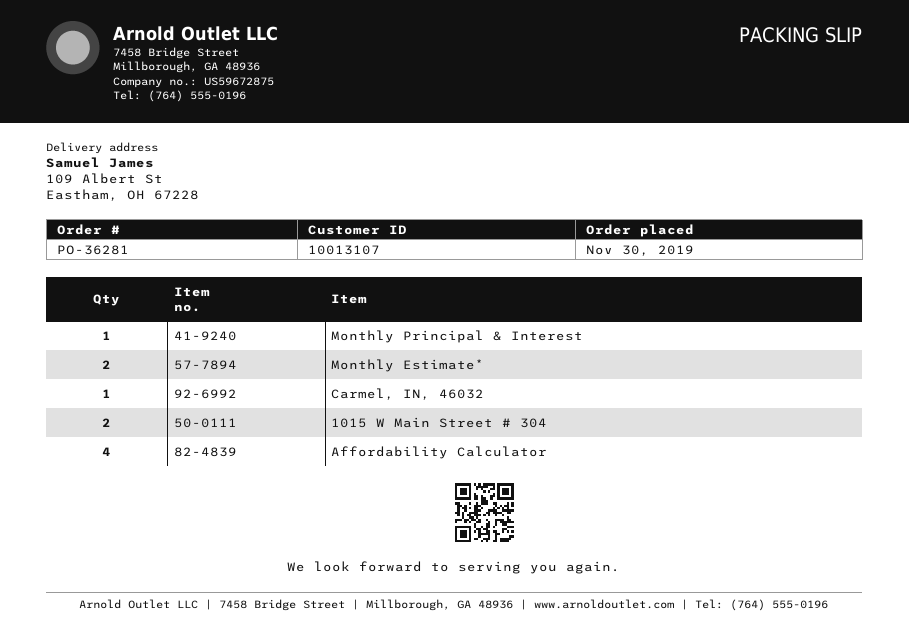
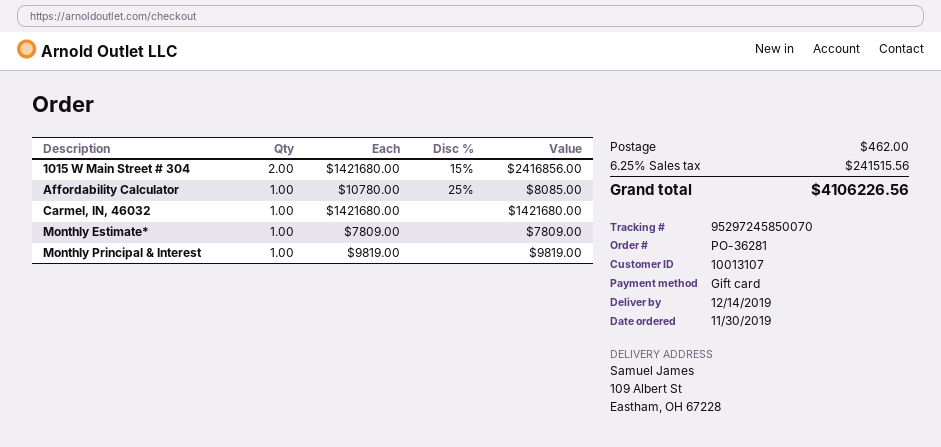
Monthly Estimate*: 2 -> 1
Affordability Calculator: 4 -> 1

